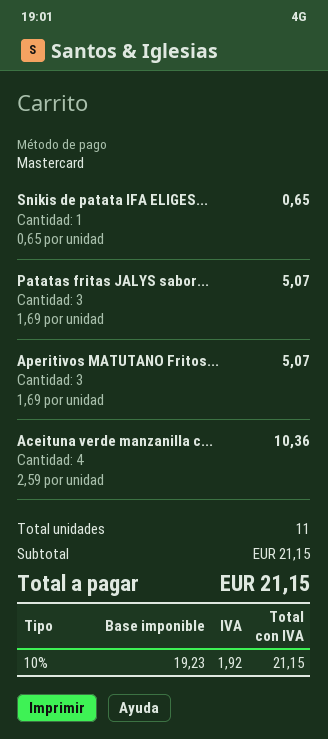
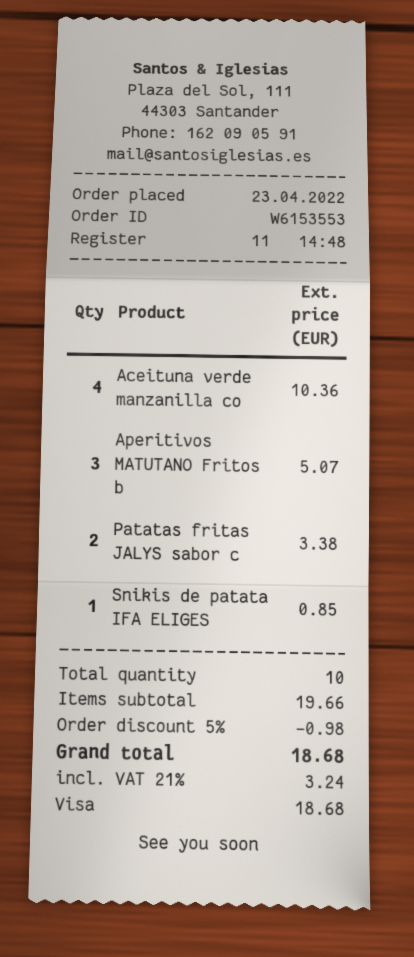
payment method: Mastercard -> Visa
Snikis de patata IFA ELIGES...: 1 for 0.65 -> 1 for 0.85
Patatas fritas JALYS sabor...: 3 for 5.07 -> 2 for 3.38
total quantity: 11 -> 10
subtotal: 21.15 -> 19.66
discount: none -> 5% = 0.98
tax: 10% = 1.92 -> 21% = 3.24
total: 21.15 -> 18.68

